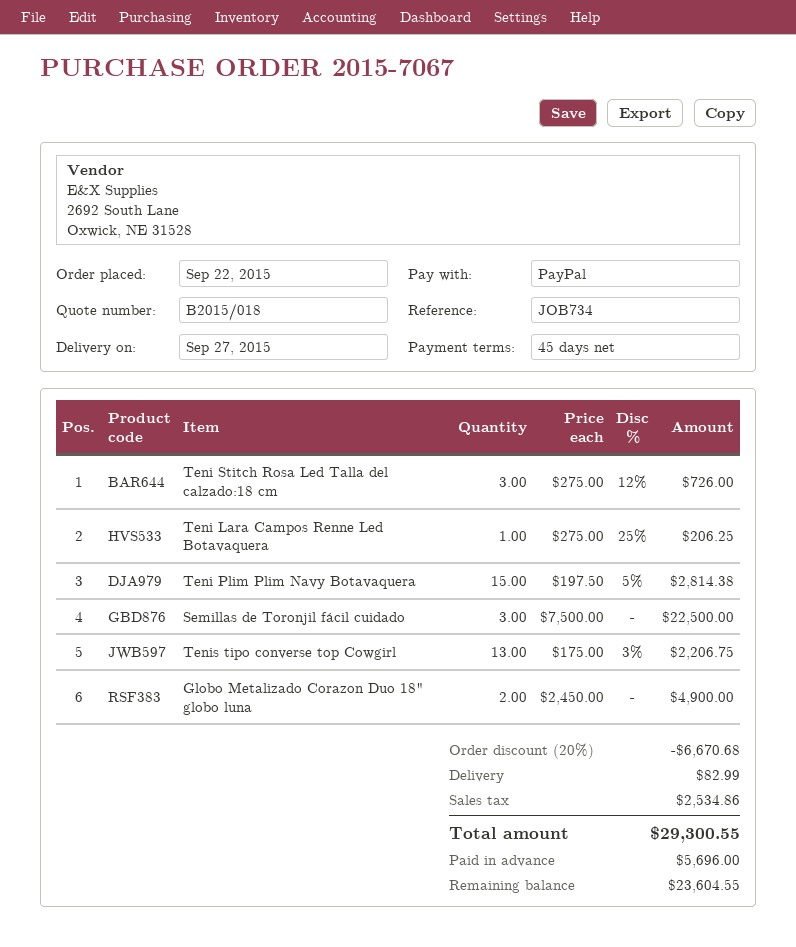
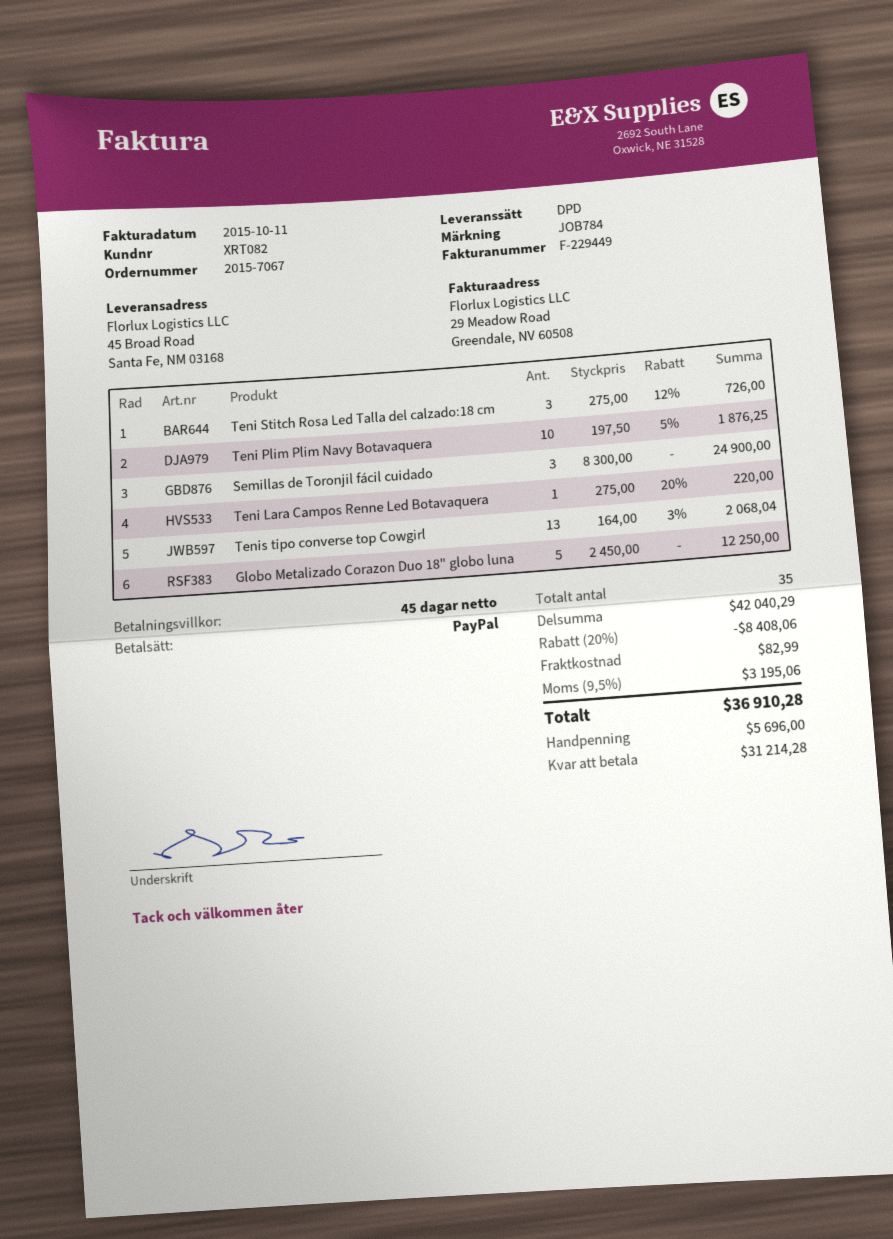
reference: JOB734 -> JOB784
Teni Lara Campos Renne Led Botavaquera: 1 x 275.00 - 25% = 206.25 -> 1 x 275.00 - 20% = 220.00
Teni Plim Plim Navy Botavaquera: 15 x 197.50 - 5% = 2814.38 -> 10 x 197.50 - 5% = 1876.25
Semillas de Toronjil fácil cuidado: 3 x 7500.00 = 22500.00 -> 3 x 8300.00 = 24900.00
Tenis tipo converse top Cowgirl: 13 x 175.00 - 3% = 2206.75 -> 13 x 164.00 - 3% = 2068.04
Globo Metalizado Corazon Duo 18" globo luna: 2 x 2450.00 = 4900.00 -> 5 x 2450.00 = 12250.00
discount: 20% = 6670.68 -> 20% = 8408.06
tax: 2534.86 -> 3195.06
total: 29300.55 -> 36910.28
balance: 23604.55 -> 31214.28

